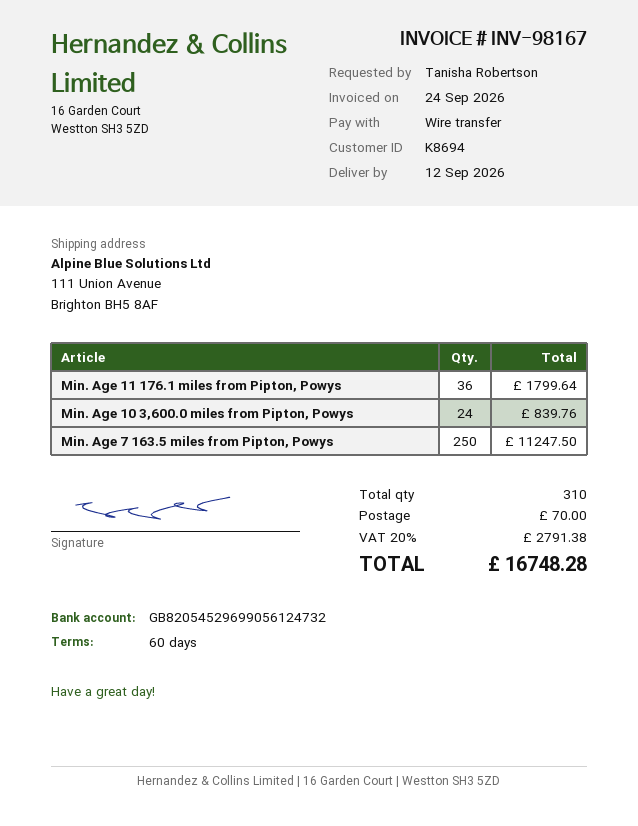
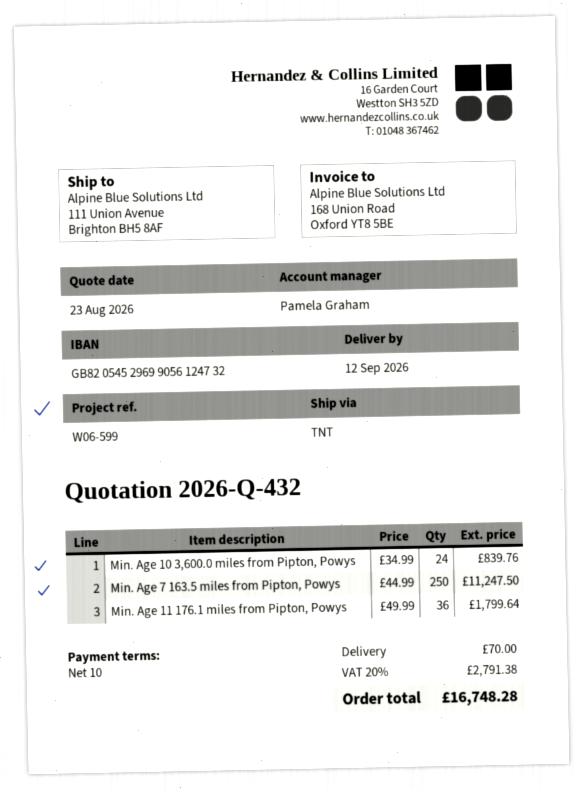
payment terms: 60 days -> 10 days

